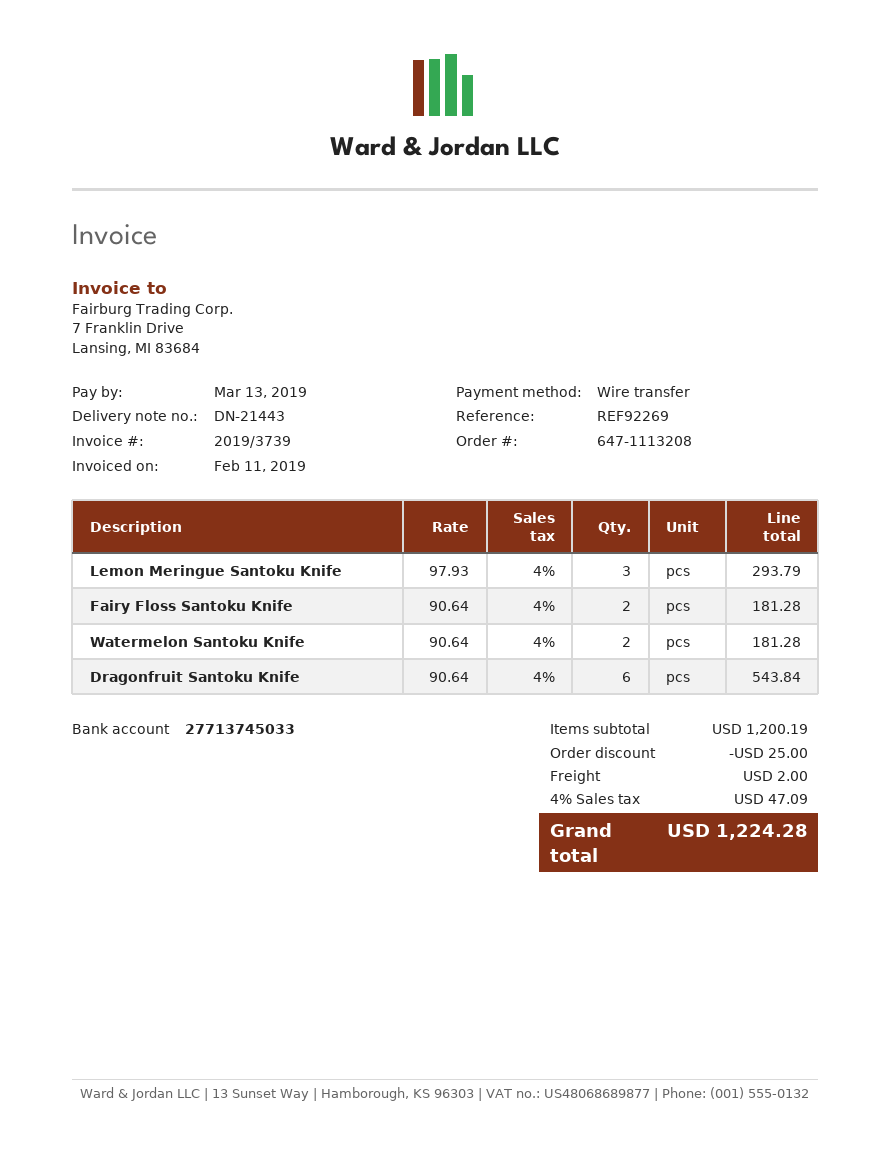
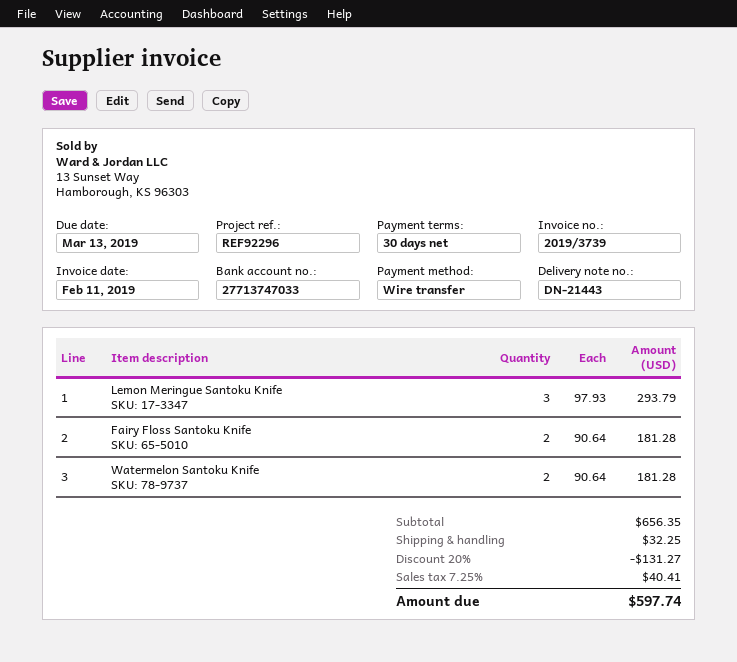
reference: REF92269 -> REF92296
bank account: 27713745033 -> 27713747033
Dragonfruit Santoku Knife: 6 x 90.64 = 543.84 -> none
subtotal: 1200.19 -> 656.35
discount: 25.00 -> 131.27
shipping: 2.00 -> 32.25
tax: 4% = 47.09 -> 7.25% = 40.41
total: 1224.28 -> 597.74

